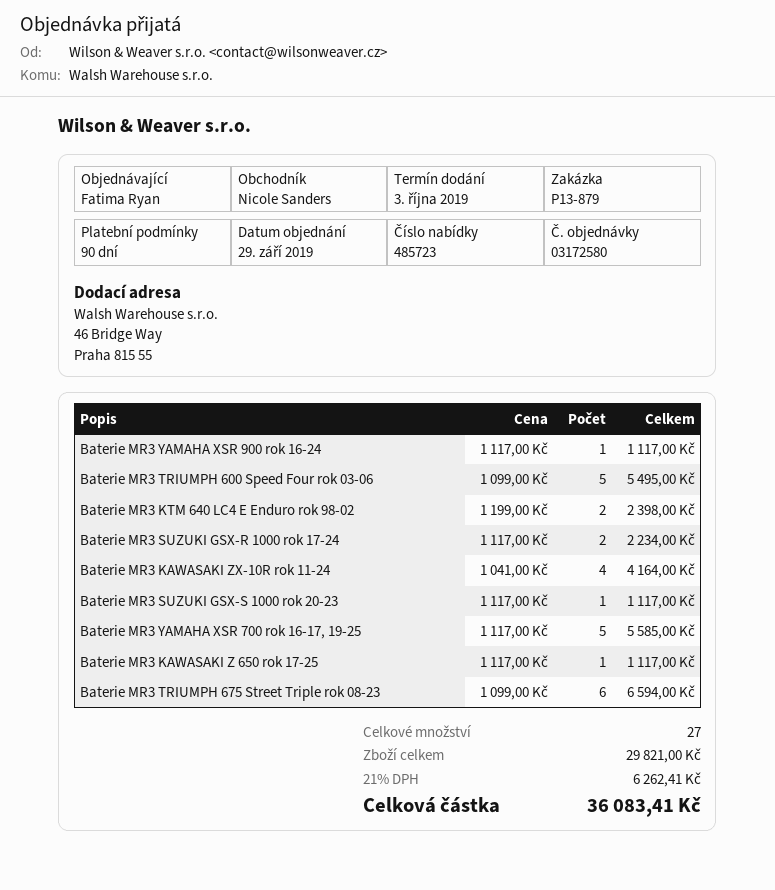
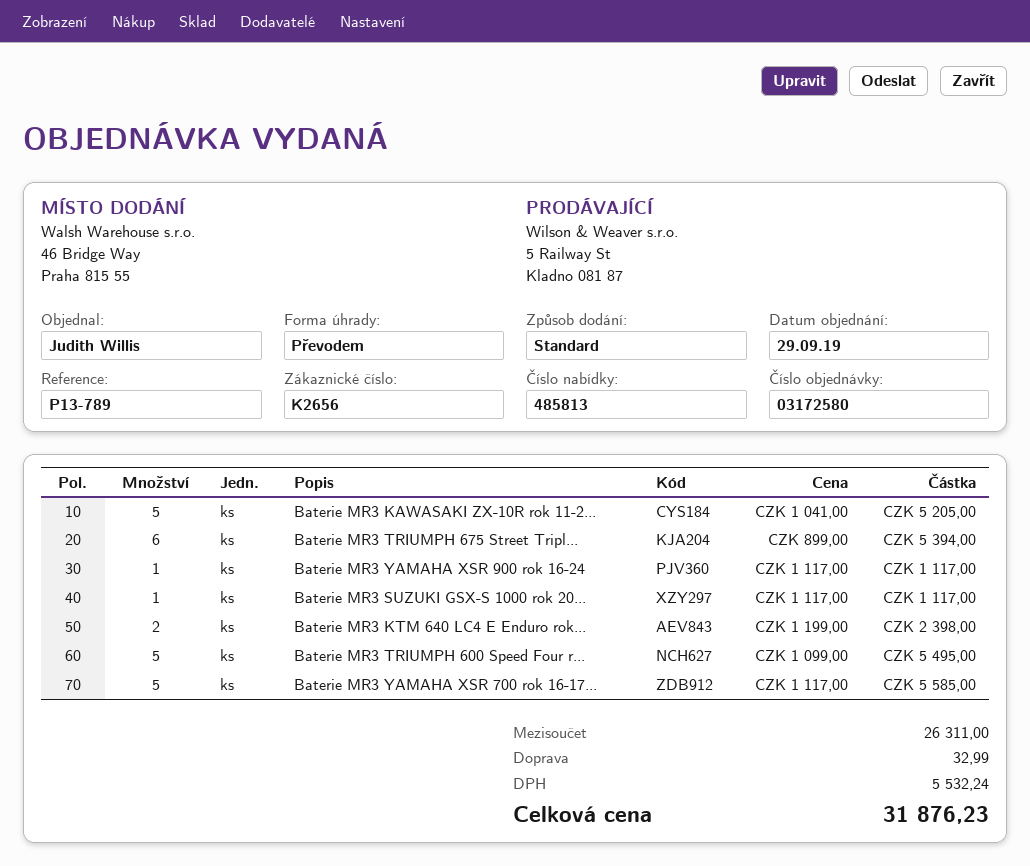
quote number: 485723 -> 485813
reference: P13-879 -> P13-789
ordered by: Fatima Ryan -> Judith Willis
Baterie MR3 SUZUKI GSX-R 1000 rok 17-24: 2 x 1117.00 = 2234.00 -> none
Baterie MR3 KAWASAKI ZX-10R rok 11-24: 4 x 1041.00 = 4164.00 -> 5 x 1041.00 = 5205.00
Baterie MR3 KAWASAKI Z 650 rok 17-25: 1 x 1117.00 = 1117.00 -> none
Baterie MR3 TRIUMPH 675 Street Triple rok 08-23: 6 x 1099.00 = 6594.00 -> 6 x 899.00 = 5394.00
subtotal: 29821.00 -> 26311.00
shipping: none -> 32.99
tax: 6262.41 -> 5532.24
total: 36083.41 -> 31876.23

